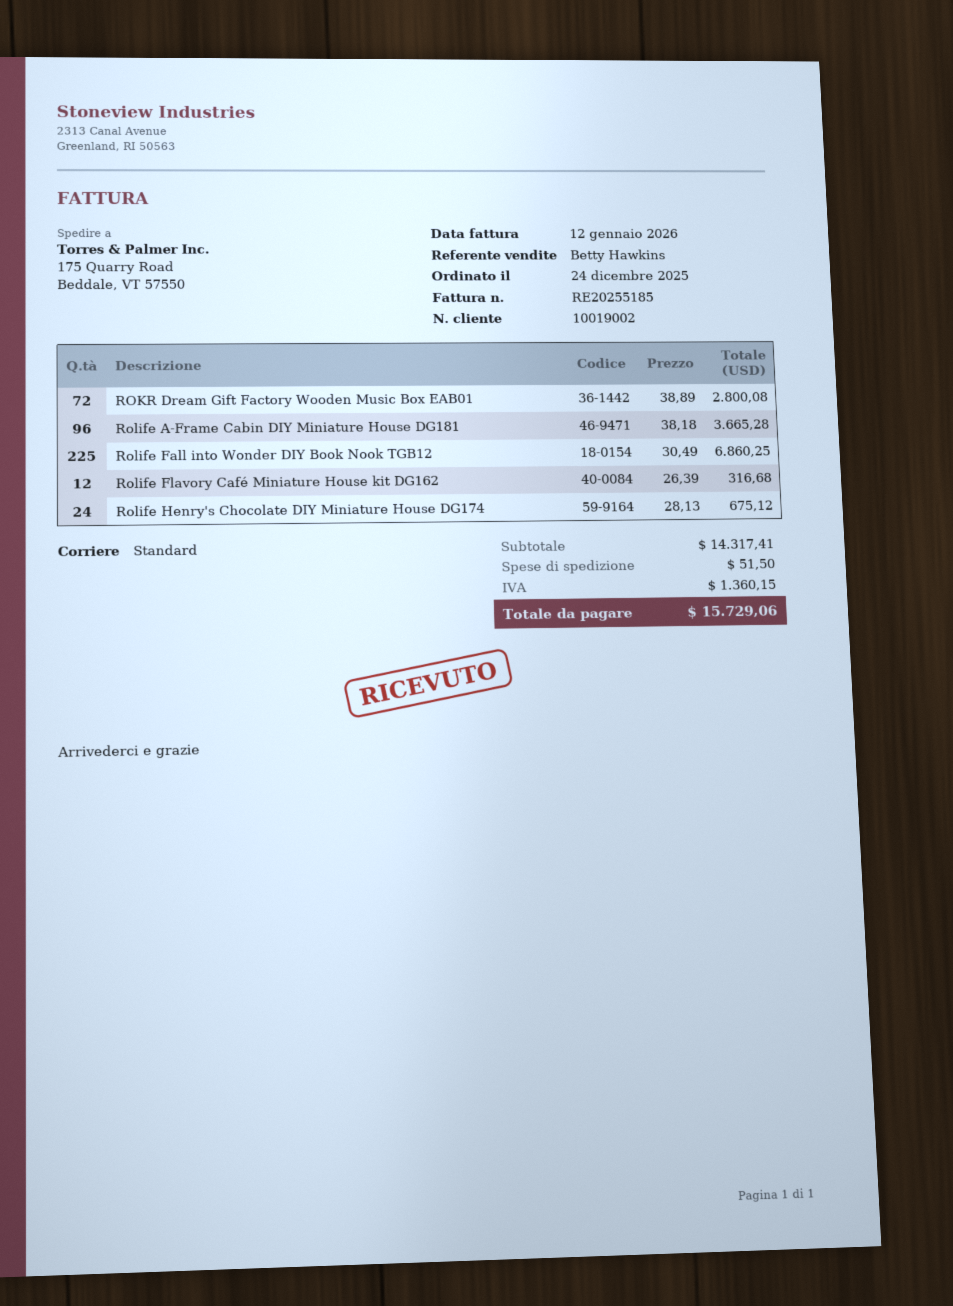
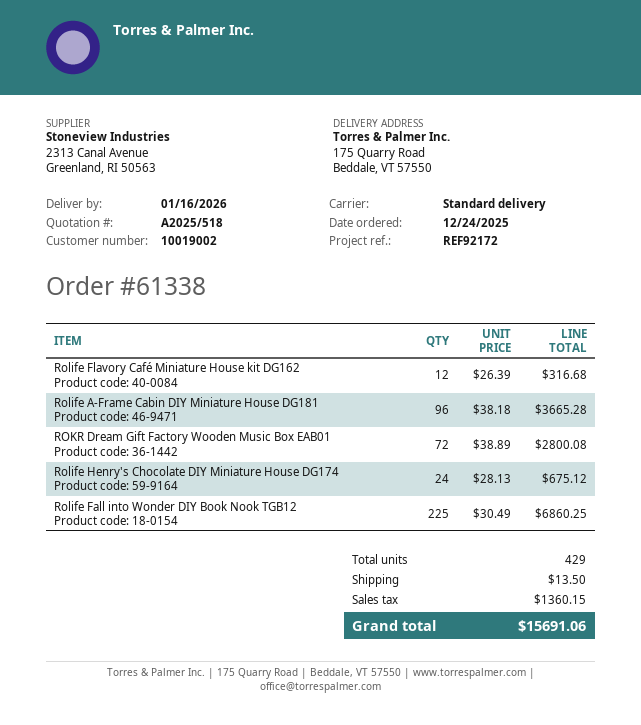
shipping: 51.50 -> 13.50
total: 15729.06 -> 15691.06

